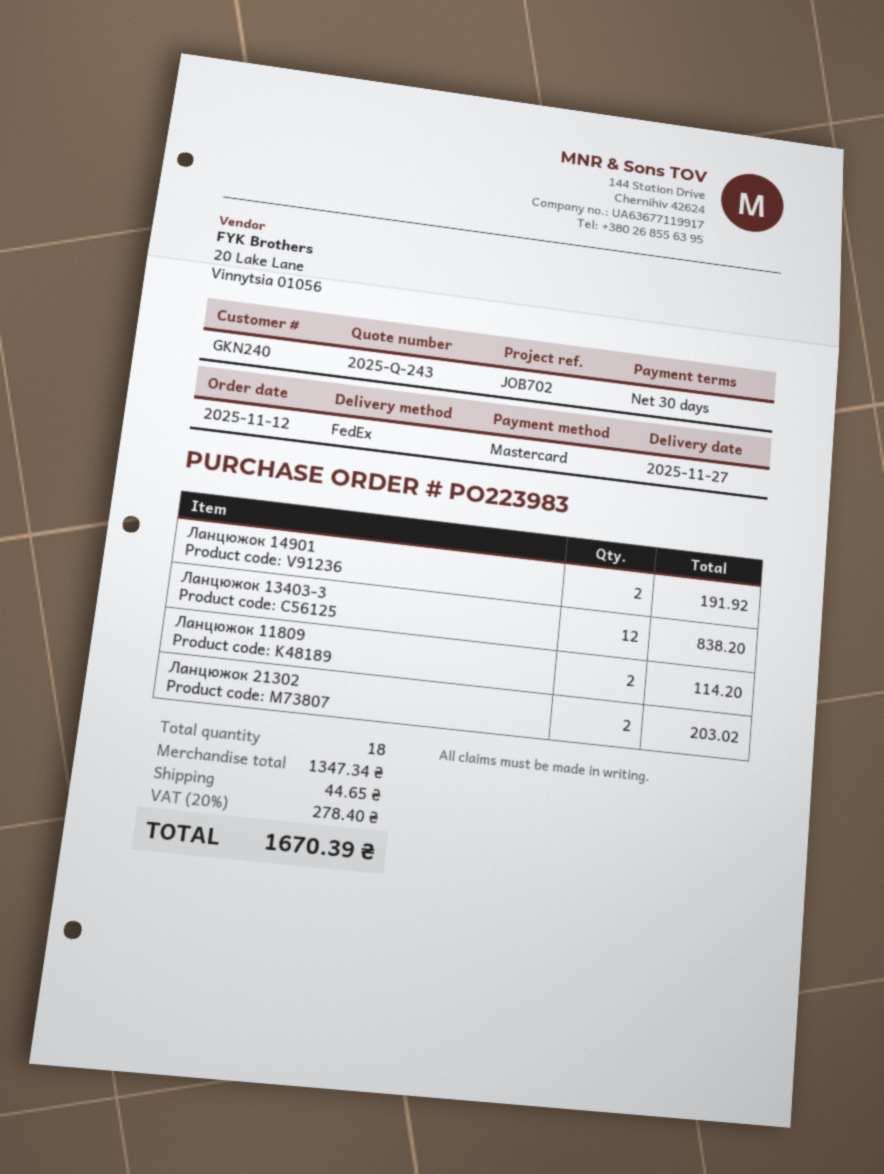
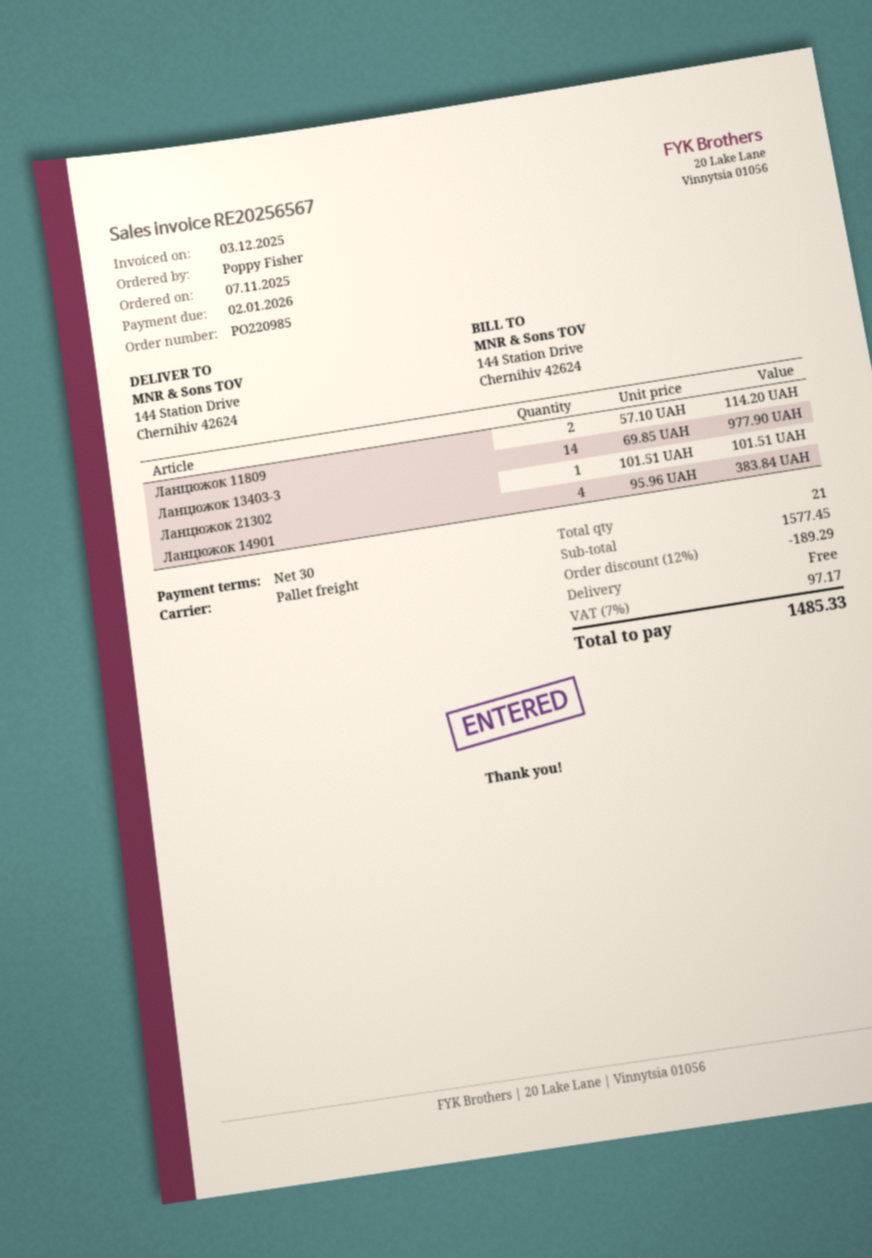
order number: PO223983 -> PO220985
order date: 2025-11-12 -> 2025-11-07
shipping method: FedEx -> pallet freight
Ланцюжок 14901: 2 for 191.92 -> 4 for 383.84
Ланцюжок 13403-3: 12 for 838.20 -> 14 for 977.90
Ланцюжок 21302: 2 for 203.02 -> 1 for 101.51
total quantity: 18 -> 21
subtotal: 1347.34 -> 1577.45
discount: none -> 12% = 189.29
shipping: 44.65 -> 0.00
tax: 20% = 278.40 -> 7% = 97.17
total: 1670.39 -> 1485.33

